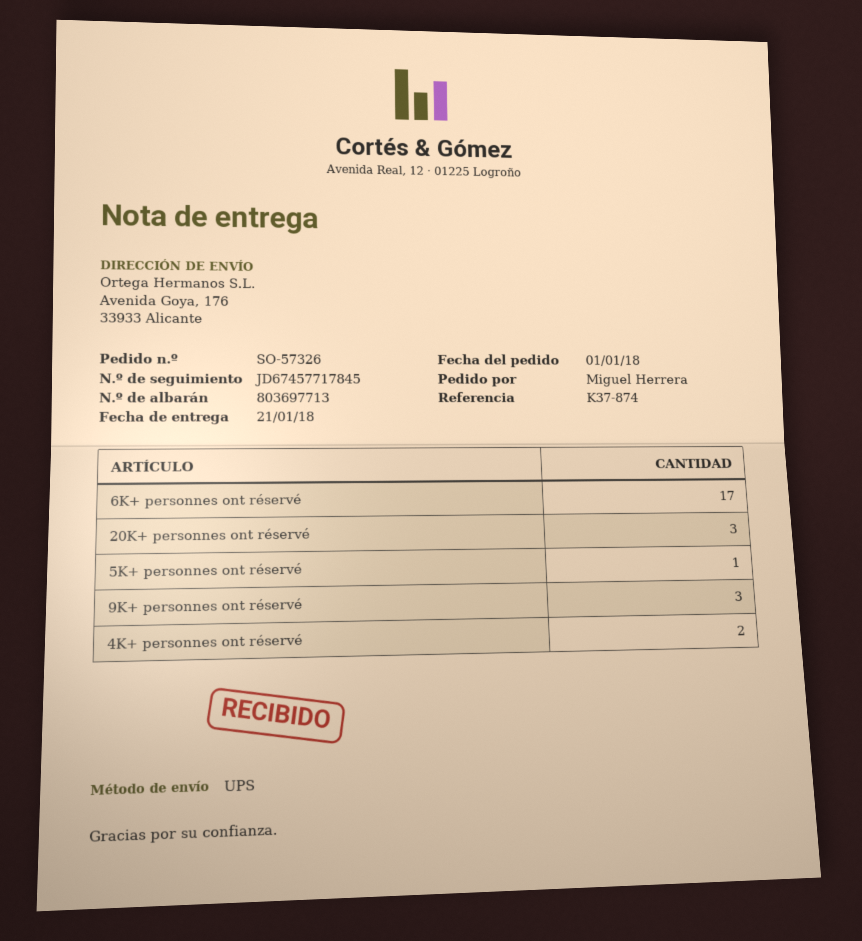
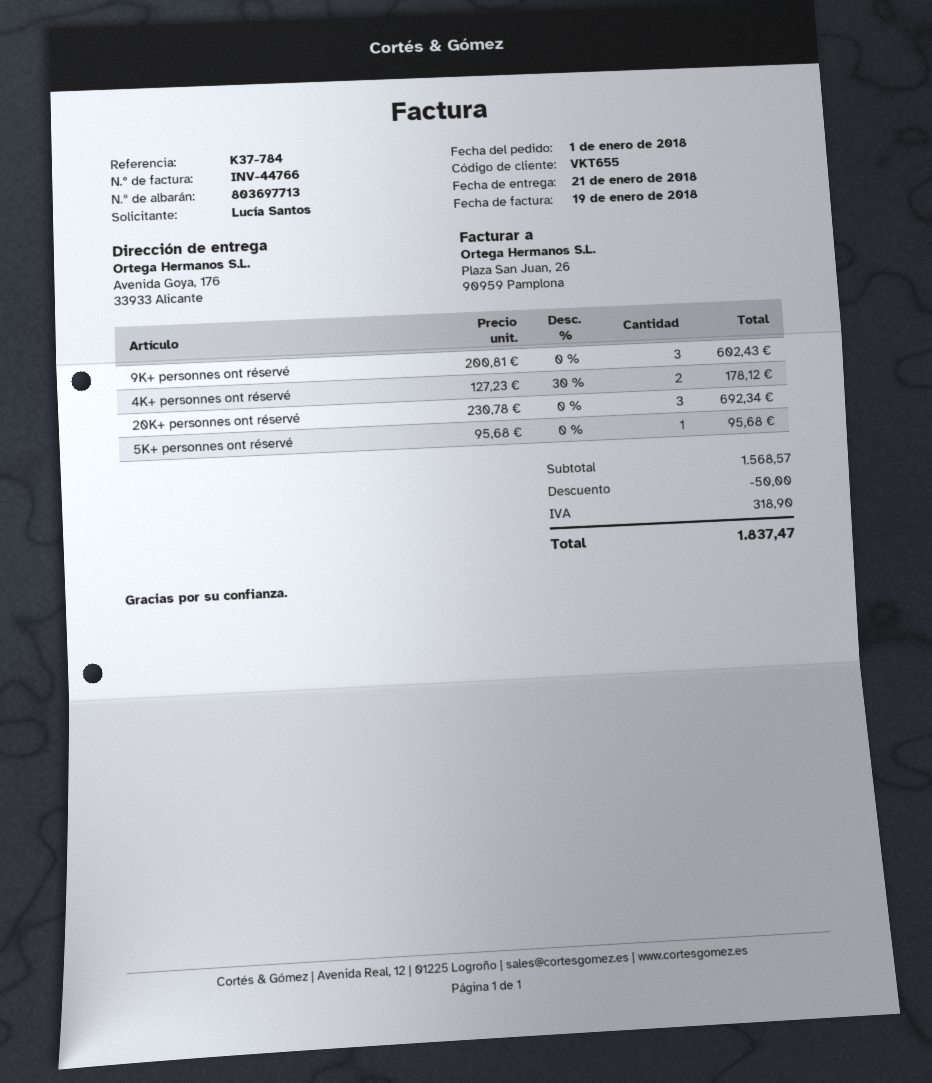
reference: K37-874 -> K37-784
ordered by: Miguel Herrera -> Lucía Santos
6K+ personnes ont réservé: 17 -> none

